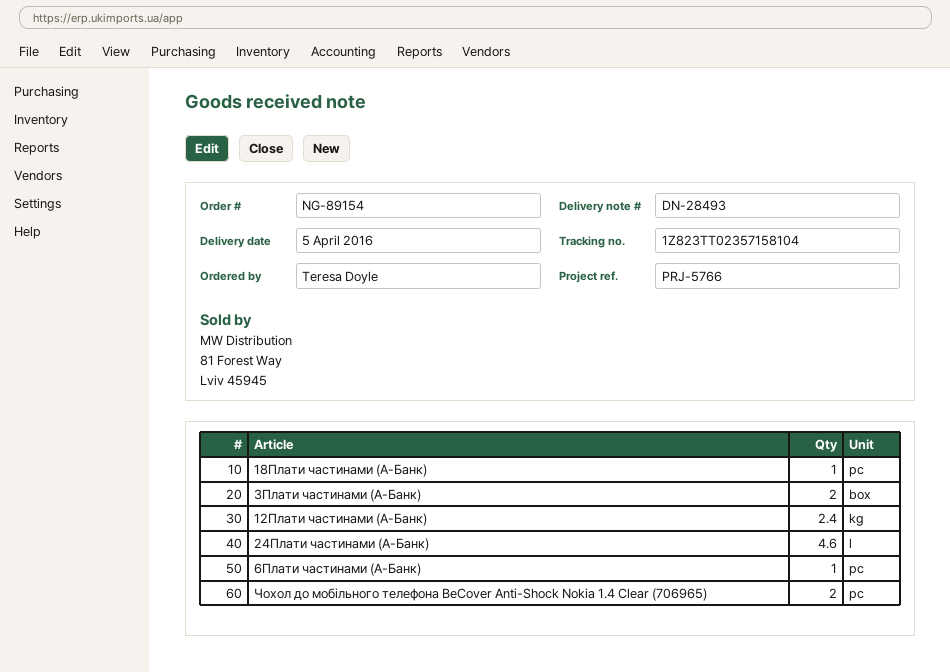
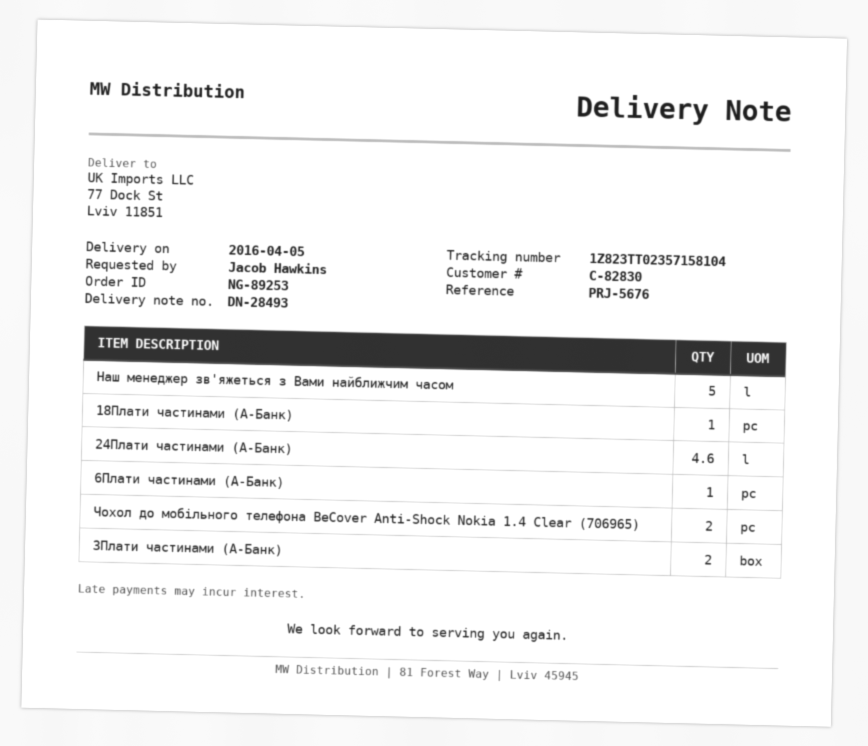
order number: NG-89154 -> NG-89253
reference: PRJ-5766 -> PRJ-5676
ordered by: Teresa Doyle -> Jacob Hawkins
12Плати частинами (А-Банк): 2.4 -> none
Наш менеджер зв'яжеться з Вами найближчим часом: none -> 5

